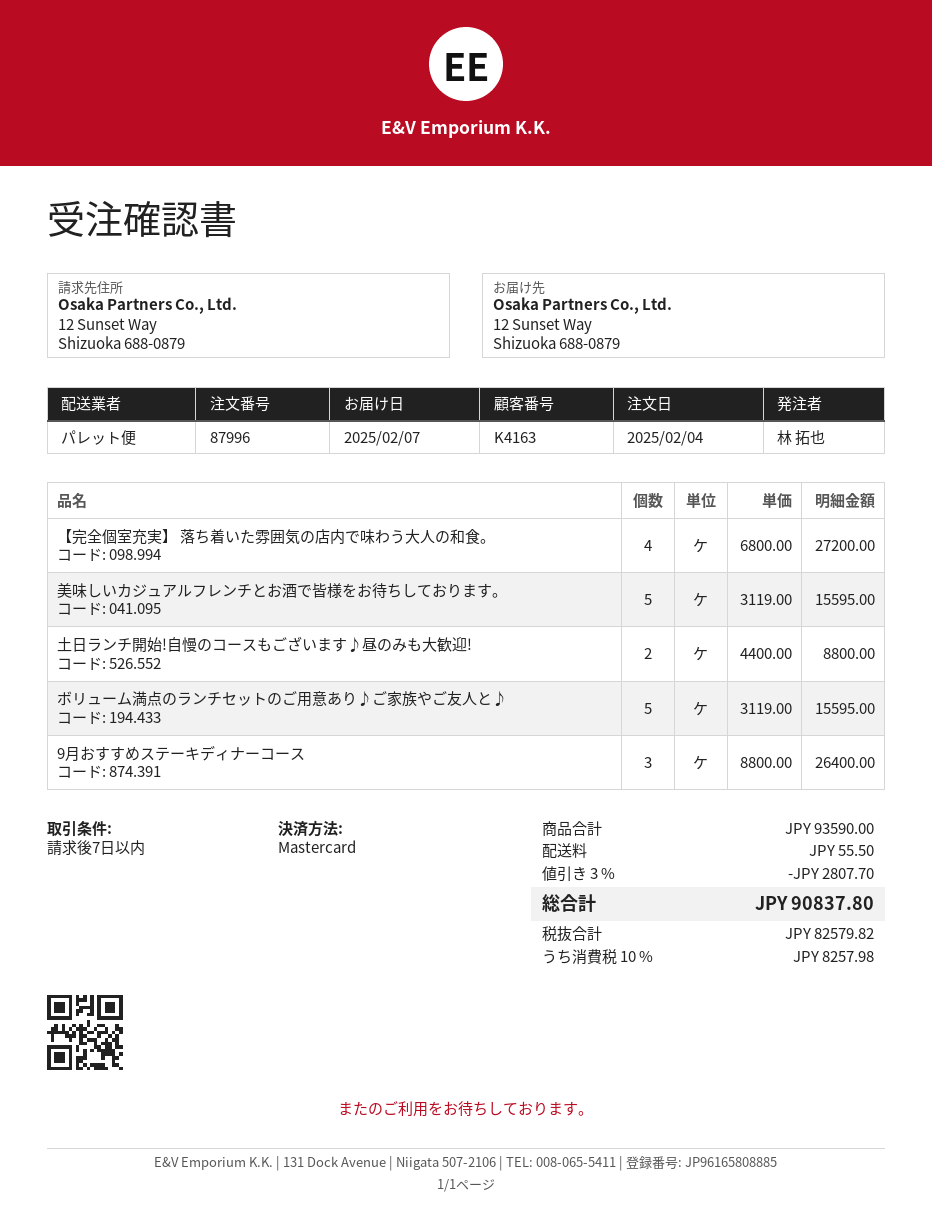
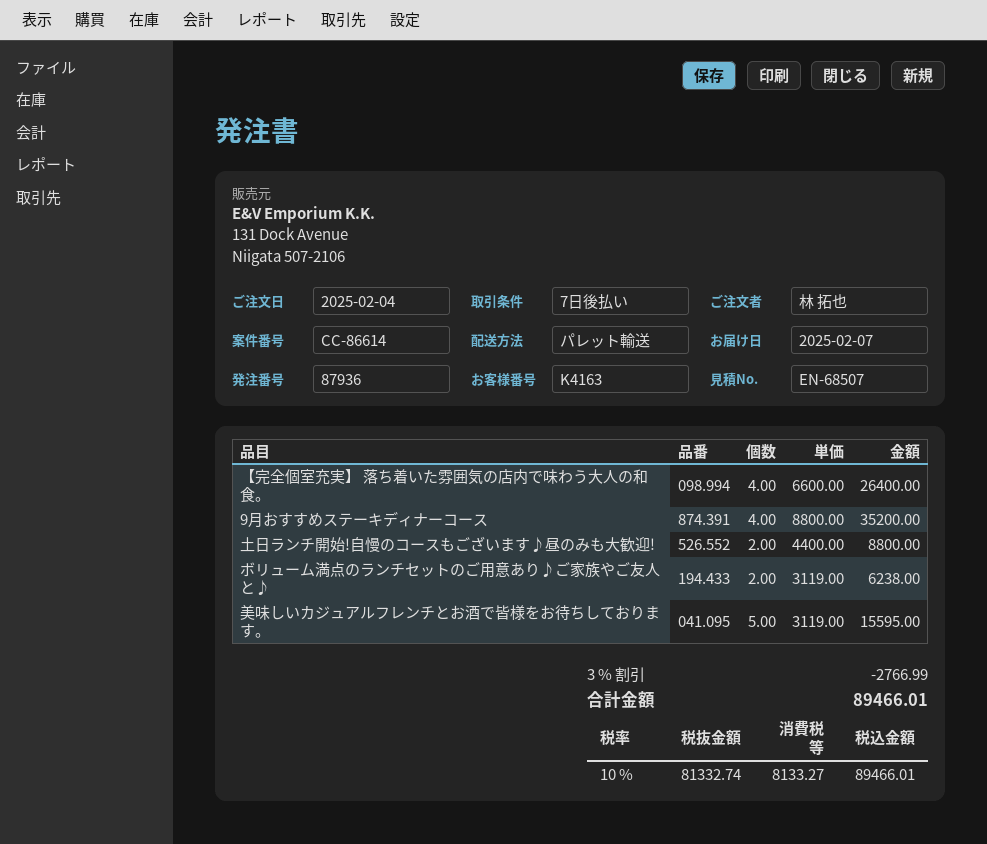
order number: 87996 -> 87936
【完全個室充実】 落ち着いた雰囲気の店内で味わう大人の和食。: 4 x 6800.00 = 27200.00 -> 4 x 6600.00 = 26400.00
ボリューム満点のランチセットのご用意あり♪ご家族やご友人と♪: 5 x 3119.00 = 15595.00 -> 2 x 3119.00 = 6238.00
9月おすすめステーキディナーコース: 3 x 8800.00 = 26400.00 -> 4 x 8800.00 = 35200.00
discount: 3% = 2807.70 -> 3% = 2766.99
shipping: 55.50 -> none
net: 82579.82 -> 81332.74
tax: 10% = 8257.98 -> 10% = 8133.27
total: 90837.80 -> 89466.01

